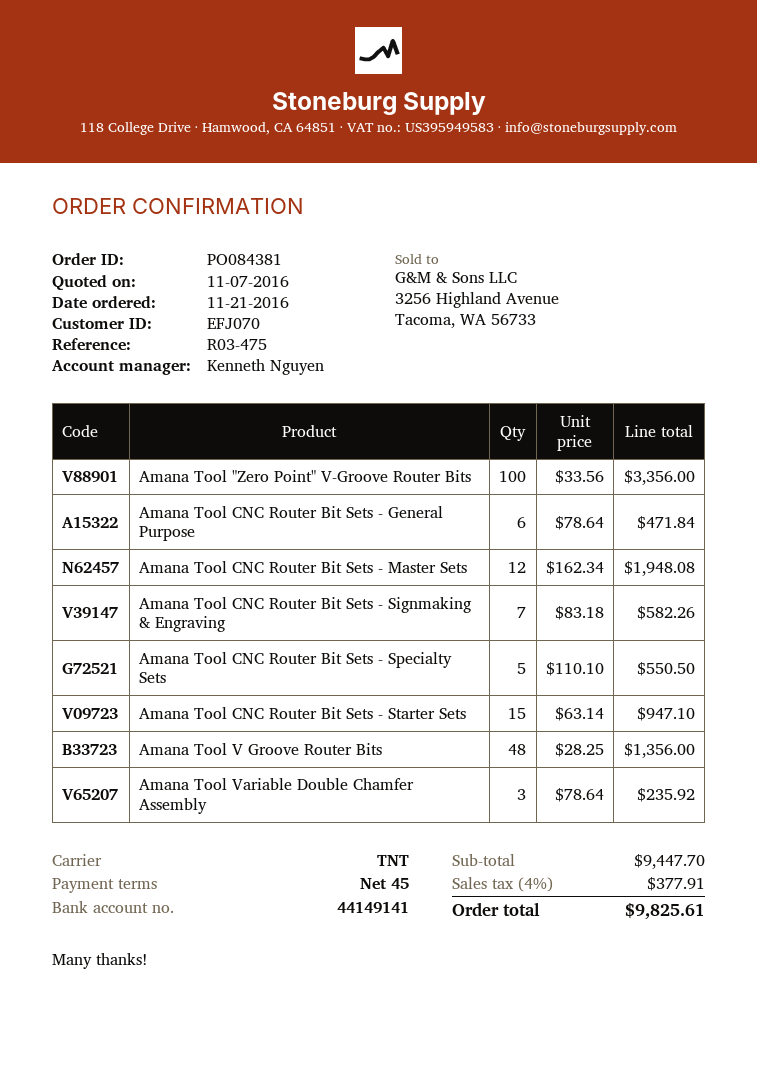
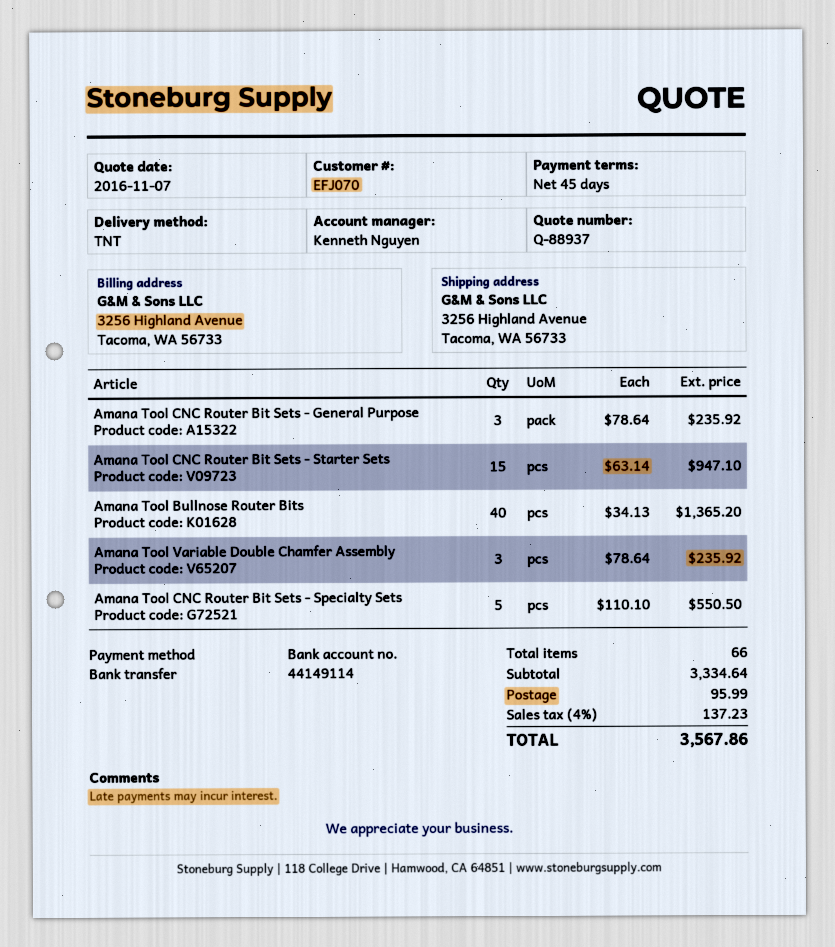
bank account: 44149141 -> 44149114
Amana Tool "Zero Point" V-Groove Router Bits: 100 x 33.56 = 3356.00 -> none
Amana Tool CNC Router Bit Sets - General Purpose: 6 x 78.64 = 471.84 -> 3 x 78.64 = 235.92
Amana Tool CNC Router Bit Sets - Master Sets: 12 x 162.34 = 1948.08 -> none
Amana Tool CNC Router Bit Sets - Signmaking & Engraving: 7 x 83.18 = 582.26 -> none
Amana Tool V Groove Router Bits: 48 x 28.25 = 1356.00 -> none
Amana Tool Bullnose Router Bits: none -> 40 x 34.13 = 1365.20
subtotal: 9447.70 -> 3334.64
shipping: none -> 95.99
tax: 4% = 377.91 -> 4% = 137.23
total: 9825.61 -> 3567.86

